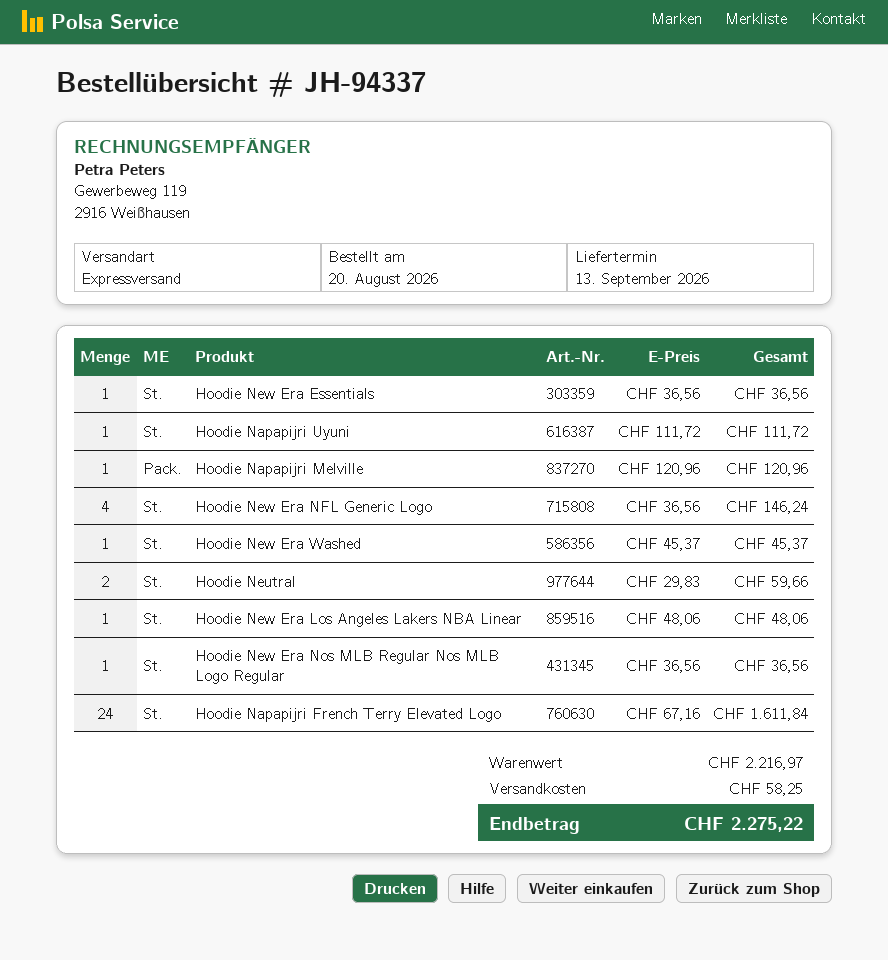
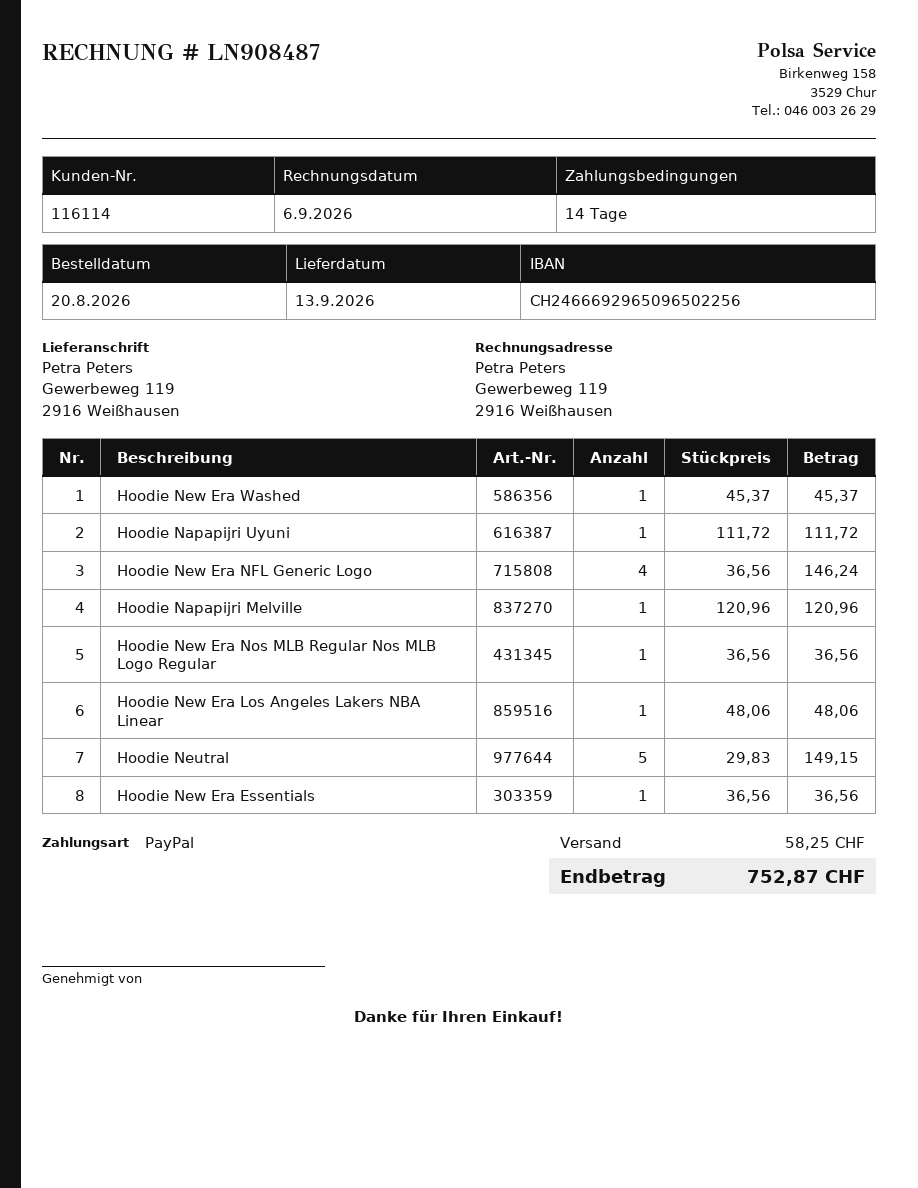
Hoodie Neutral: 2 x 29.83 = 59.66 -> 5 x 29.83 = 149.15
Hoodie Napapijri French Terry Elevated Logo: 24 x 67.16 = 1611.84 -> none
total: 2275.22 -> 752.87

